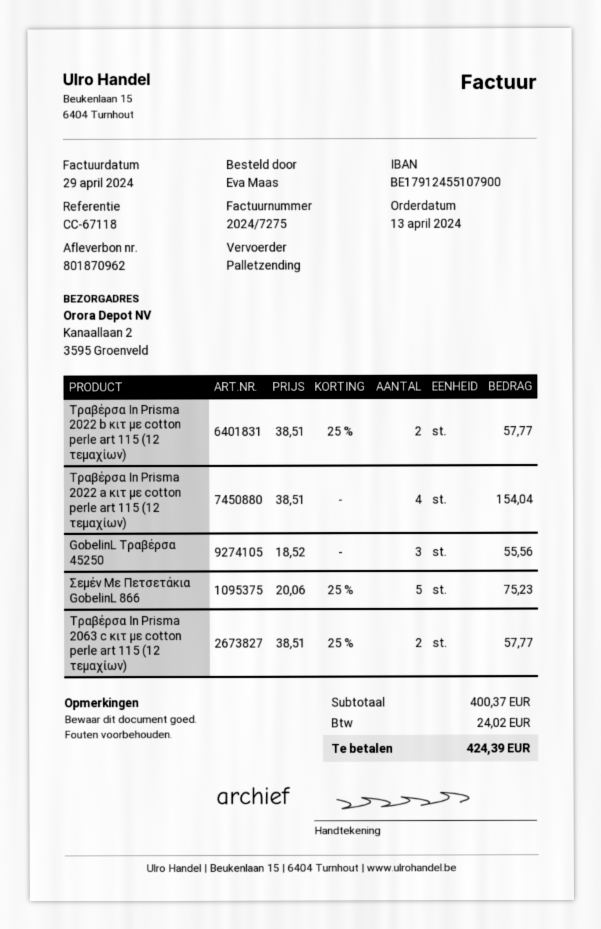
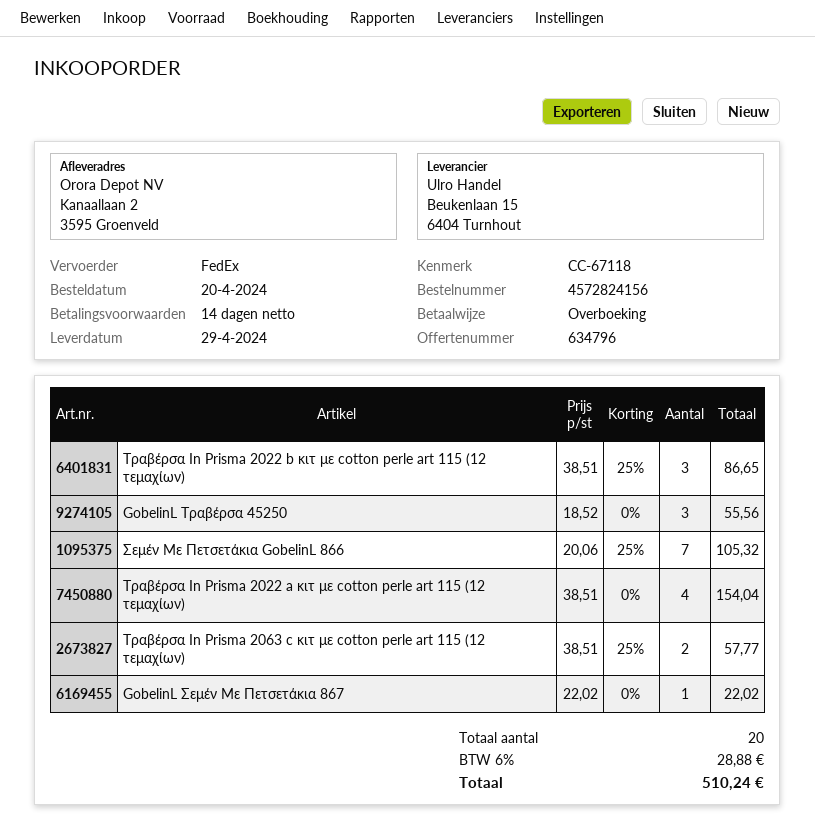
order date: 2024-04-13 -> 2024-04-20
shipping method: pallet freight -> FedEx
Τραβέρσα In Prisma 2022 b κιτ με cotton perle art 115 (12 τεμαχίων): 2 x 38.51 - 25% = 57.77 -> 3 x 38.51 - 25% = 86.65
Σεμέν Με Πετσετάκια GobelinL 866: 5 x 20.06 - 25% = 75.23 -> 7 x 20.06 - 25% = 105.32
GobelinL Σεμέν Με Πετσετάκια 867: none -> 1 x 22.02 = 22.02
tax: 24.02 -> 28.88
total: 424.39 -> 510.24

